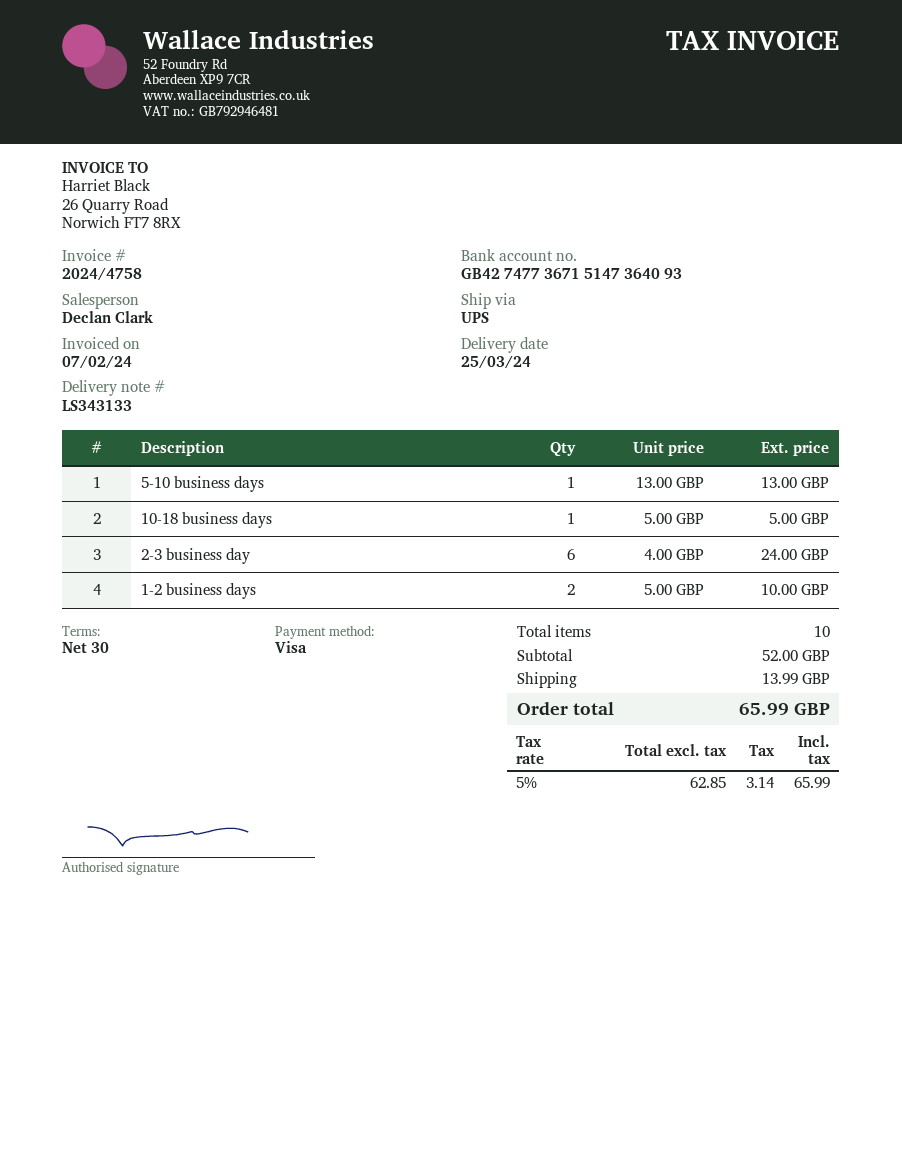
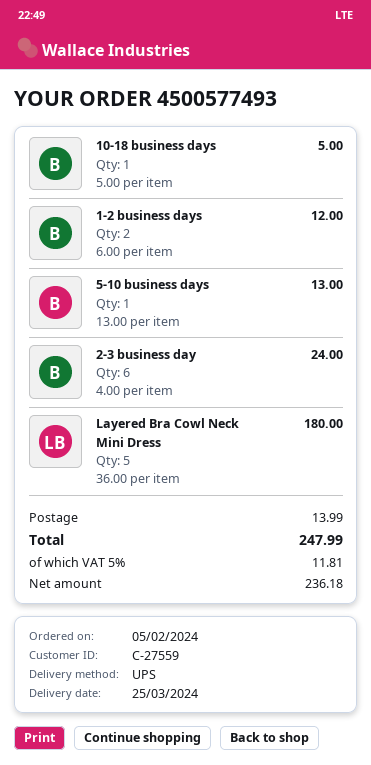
1-2 business days: 2 x 5.00 = 10.00 -> 2 x 6.00 = 12.00
Layered Bra Cowl Neck Mini Dress: none -> 5 x 36.00 = 180.00
net: 62.85 -> 236.18
tax: 5% = 3.14 -> 5% = 11.81
total: 65.99 -> 247.99

